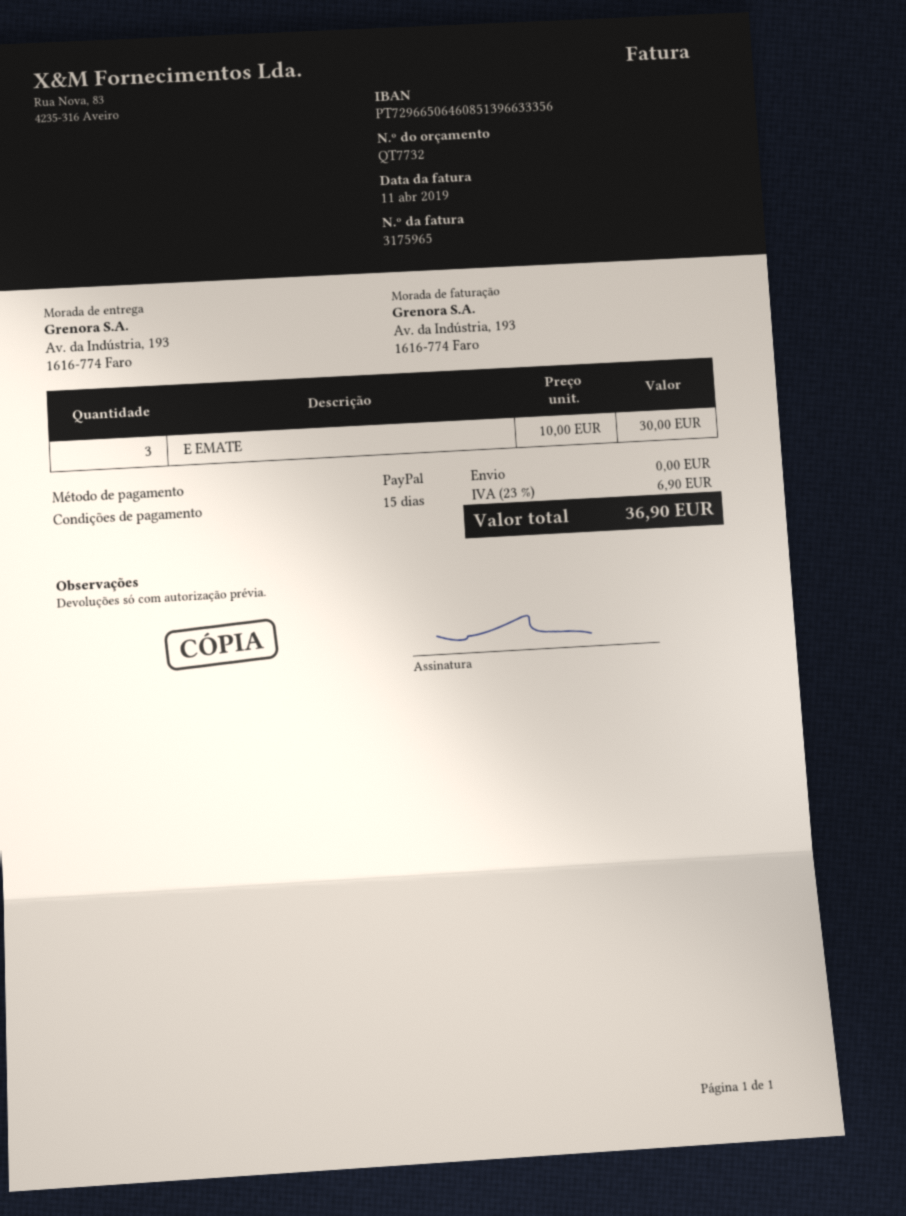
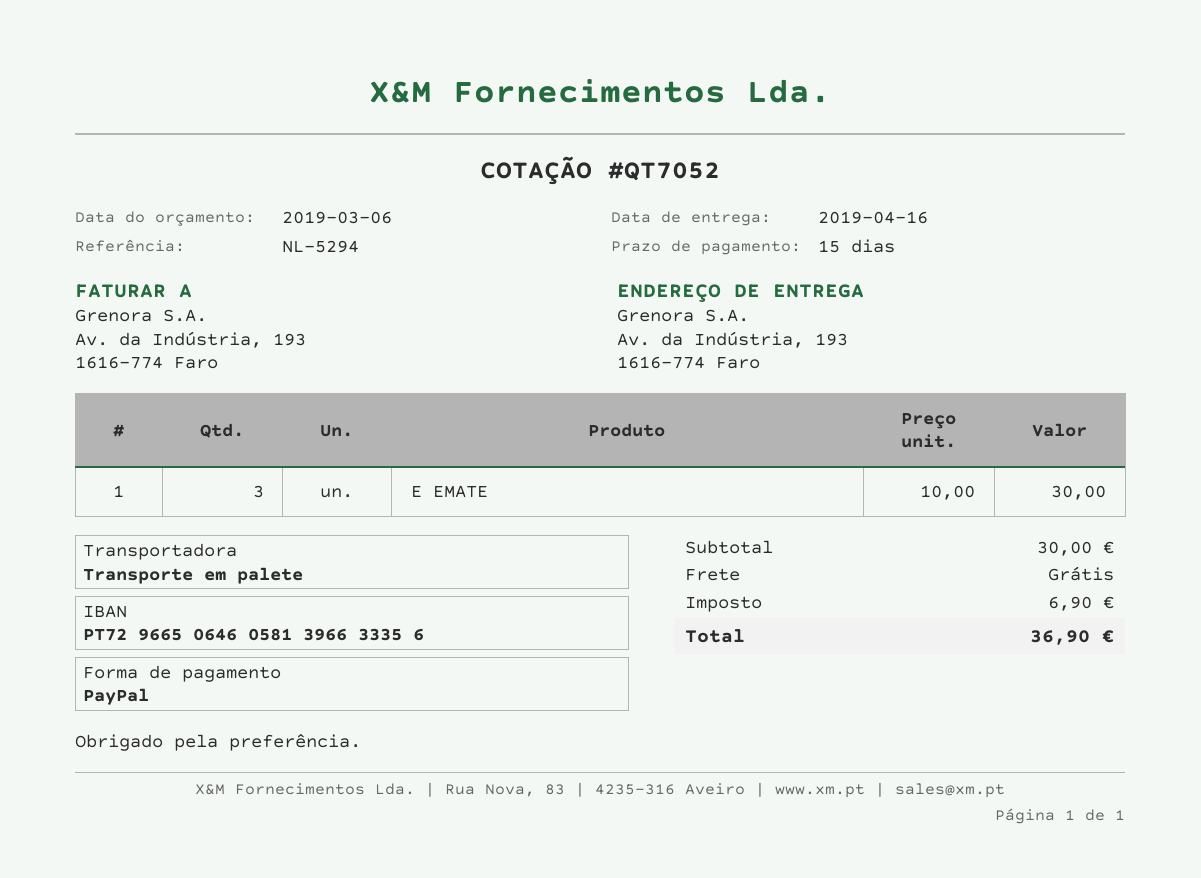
quote number: QT7732 -> QT7052
bank account: PT72966506460851396633356 -> PT72966506460581396633356

